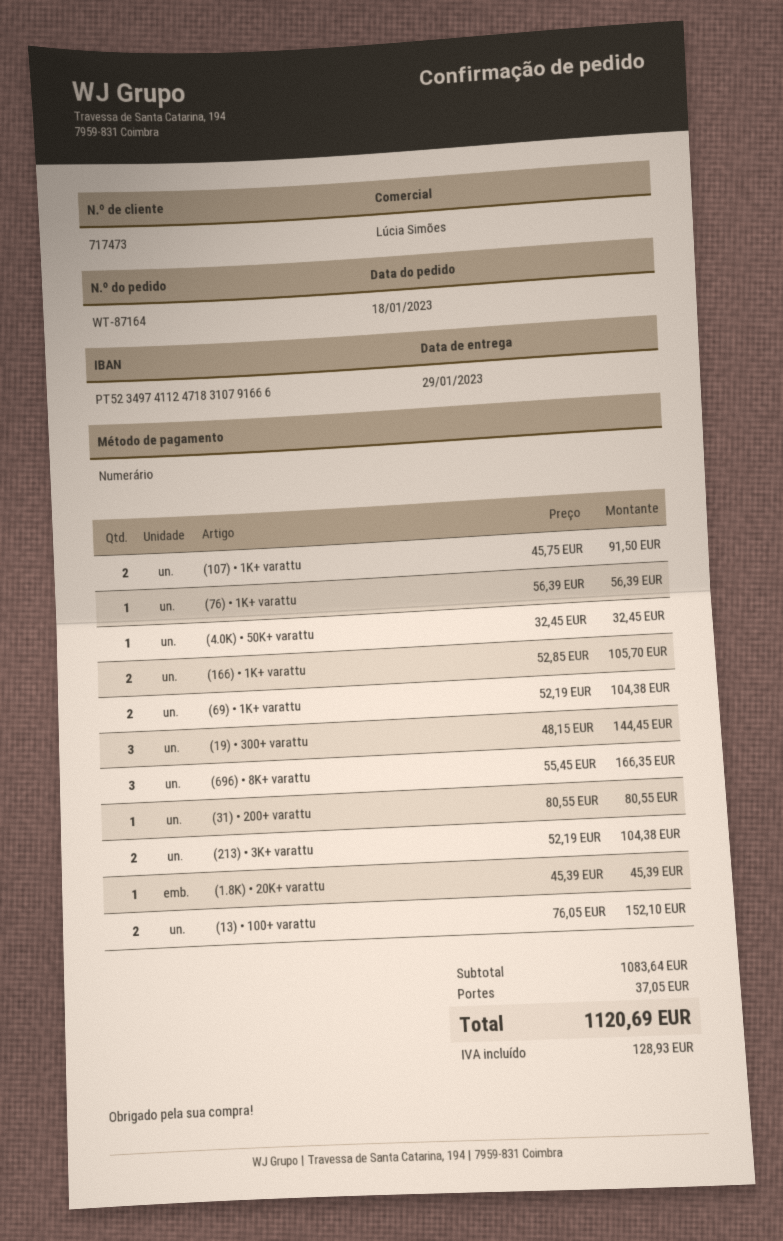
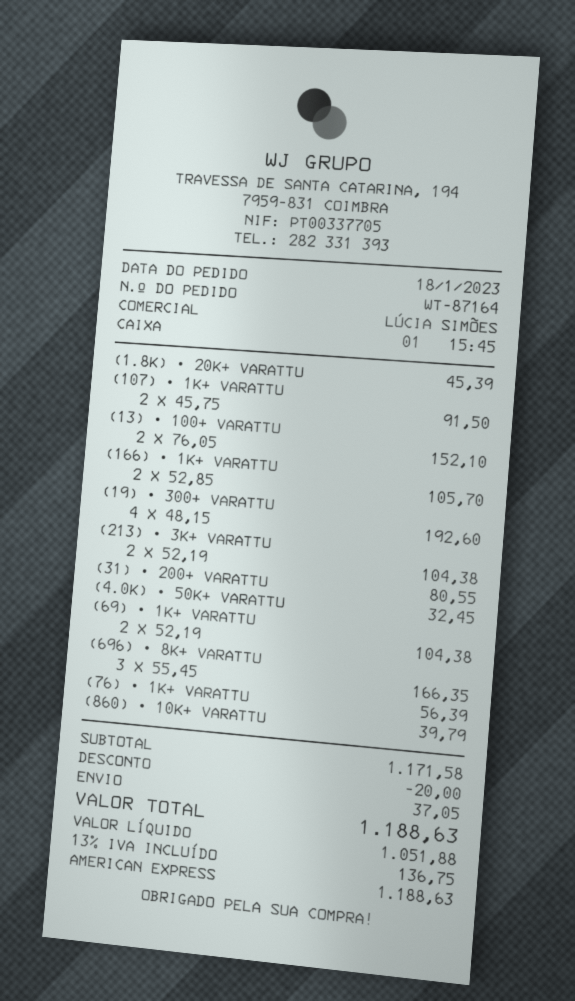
payment method: cash -> American Express
(19) • 300+ varattu: 3 x 48.15 = 144.45 -> 4 x 48.15 = 192.60
(860) • 10K+ VARATTU: none -> 1 x 39.79 = 39.79
subtotal: 1083.64 -> 1171.58
discount: none -> 20.00
tax: 128.93 -> 136.75
total: 1120.69 -> 1188.63

